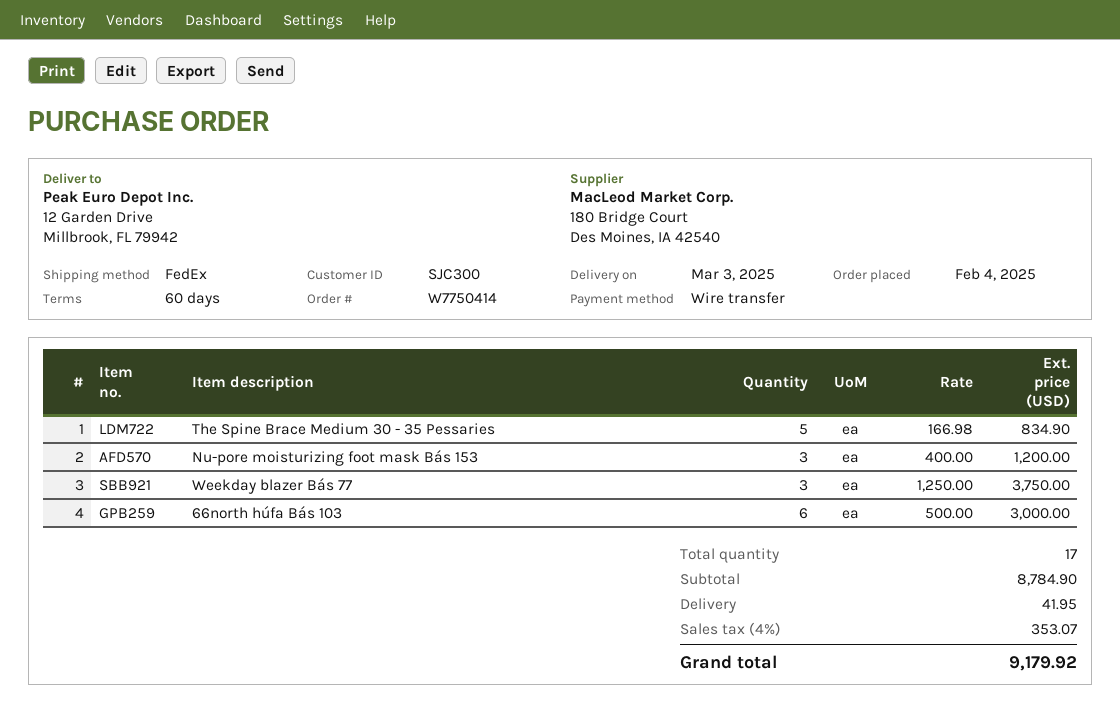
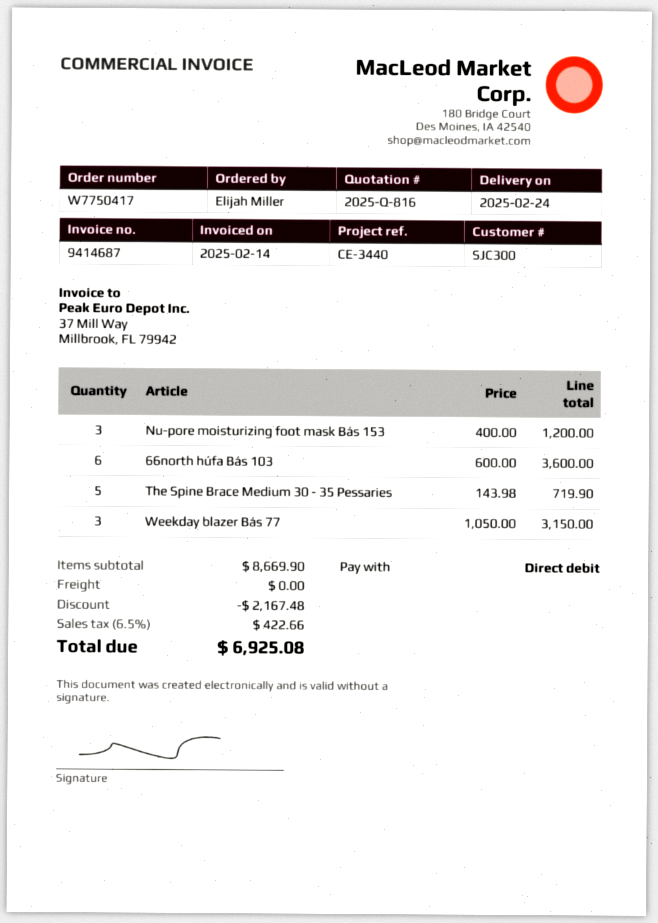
order number: W7750414 -> W7750417
delivery date: 2025-03-03 -> 2025-02-24
payment method: bank transfer -> direct debit
The Spine Brace Medium 30 - 35 Pessaries: 5 x 166.98 = 834.90 -> 5 x 143.98 = 719.90
Weekday blazer Bás 77: 3 x 1250.00 = 3750.00 -> 3 x 1050.00 = 3150.00
66north húfa Bás 103: 6 x 500.00 = 3000.00 -> 6 x 600.00 = 3600.00
subtotal: 8784.90 -> 8669.90
discount: none -> 2167.48
shipping: 41.95 -> 0.00
tax: 4% = 353.07 -> 6.5% = 422.66
total: 9179.92 -> 6925.08

